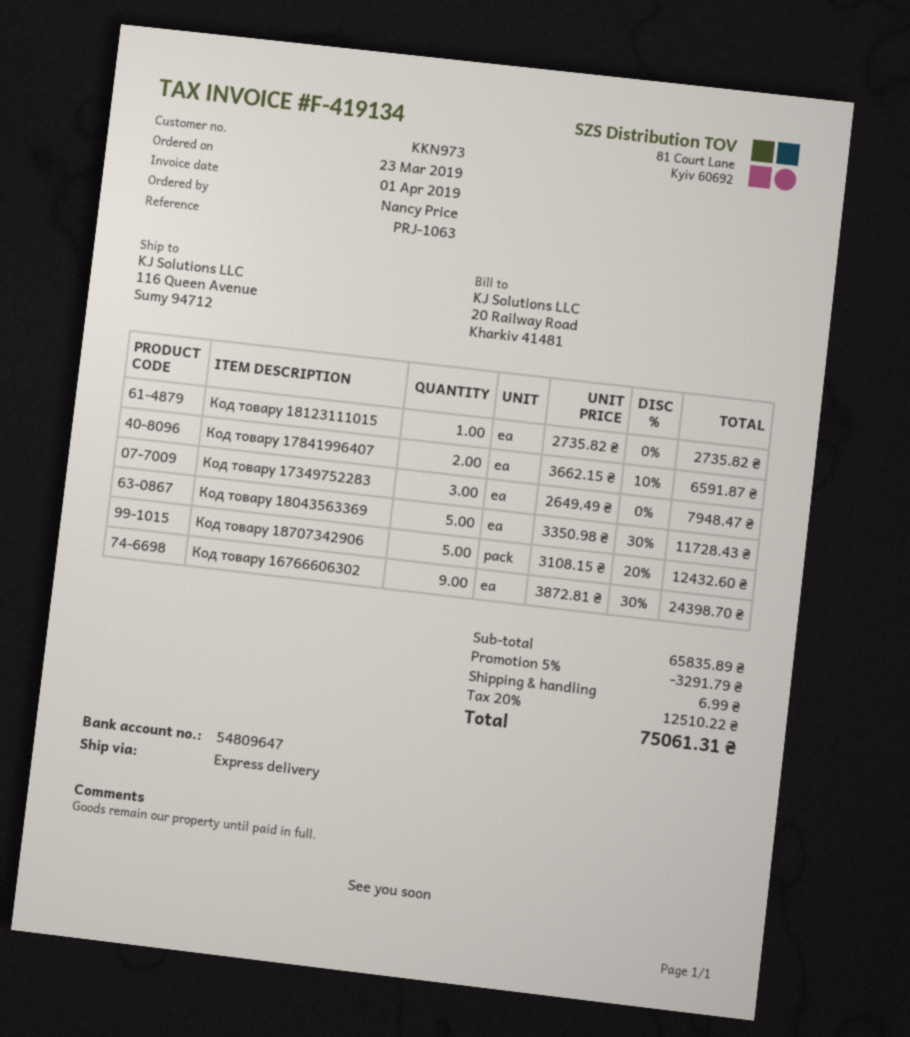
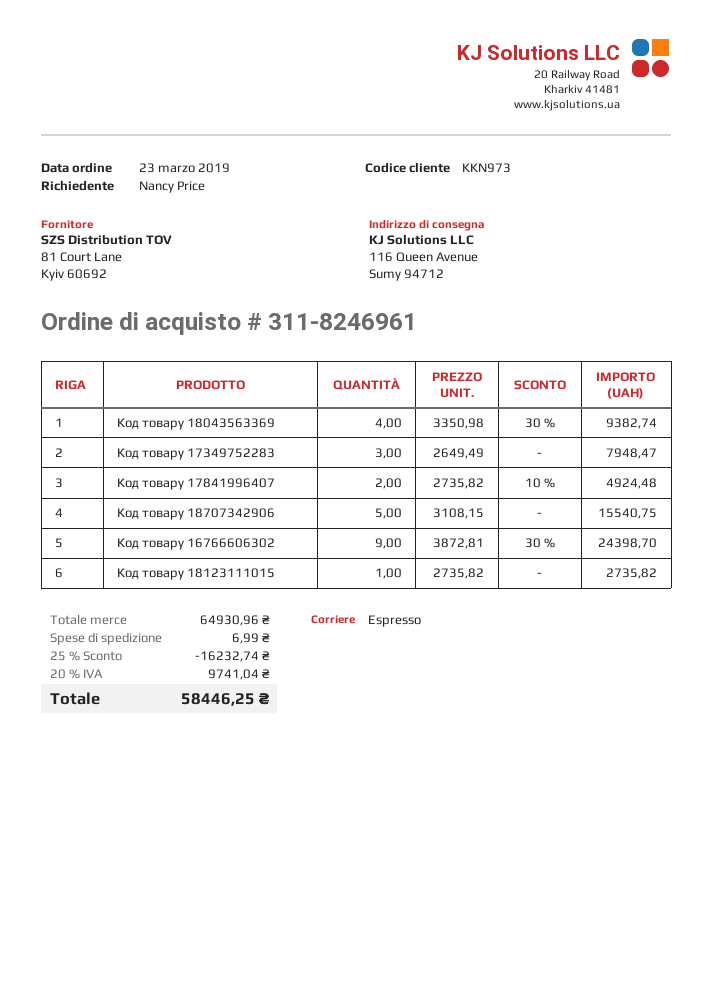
Код товару 17841996407: 2 x 3662.15 - 10% = 6591.87 -> 2 x 2735.82 - 10% = 4924.48
Код товару 18043563369: 5 x 3350.98 - 30% = 11728.43 -> 4 x 3350.98 - 30% = 9382.74
Код товару 18707342906: 5 x 3108.15 - 20% = 12432.60 -> 5 x 3108.15 = 15540.75
subtotal: 65835.89 -> 64930.96
discount: 5% = 3291.79 -> 25% = 16232.74
tax: 20% = 12510.22 -> 20% = 9741.04
total: 75061.31 -> 58446.25

